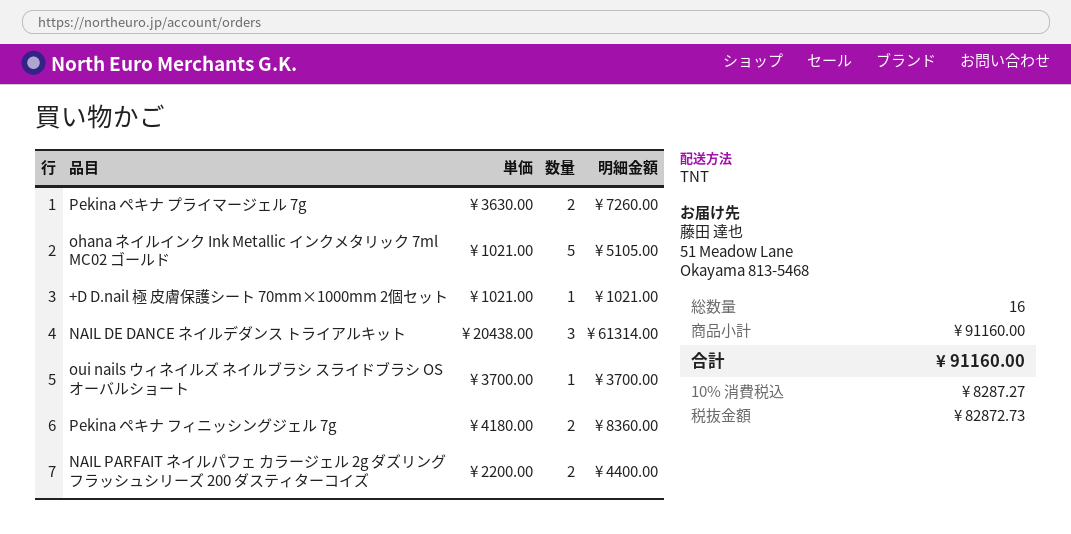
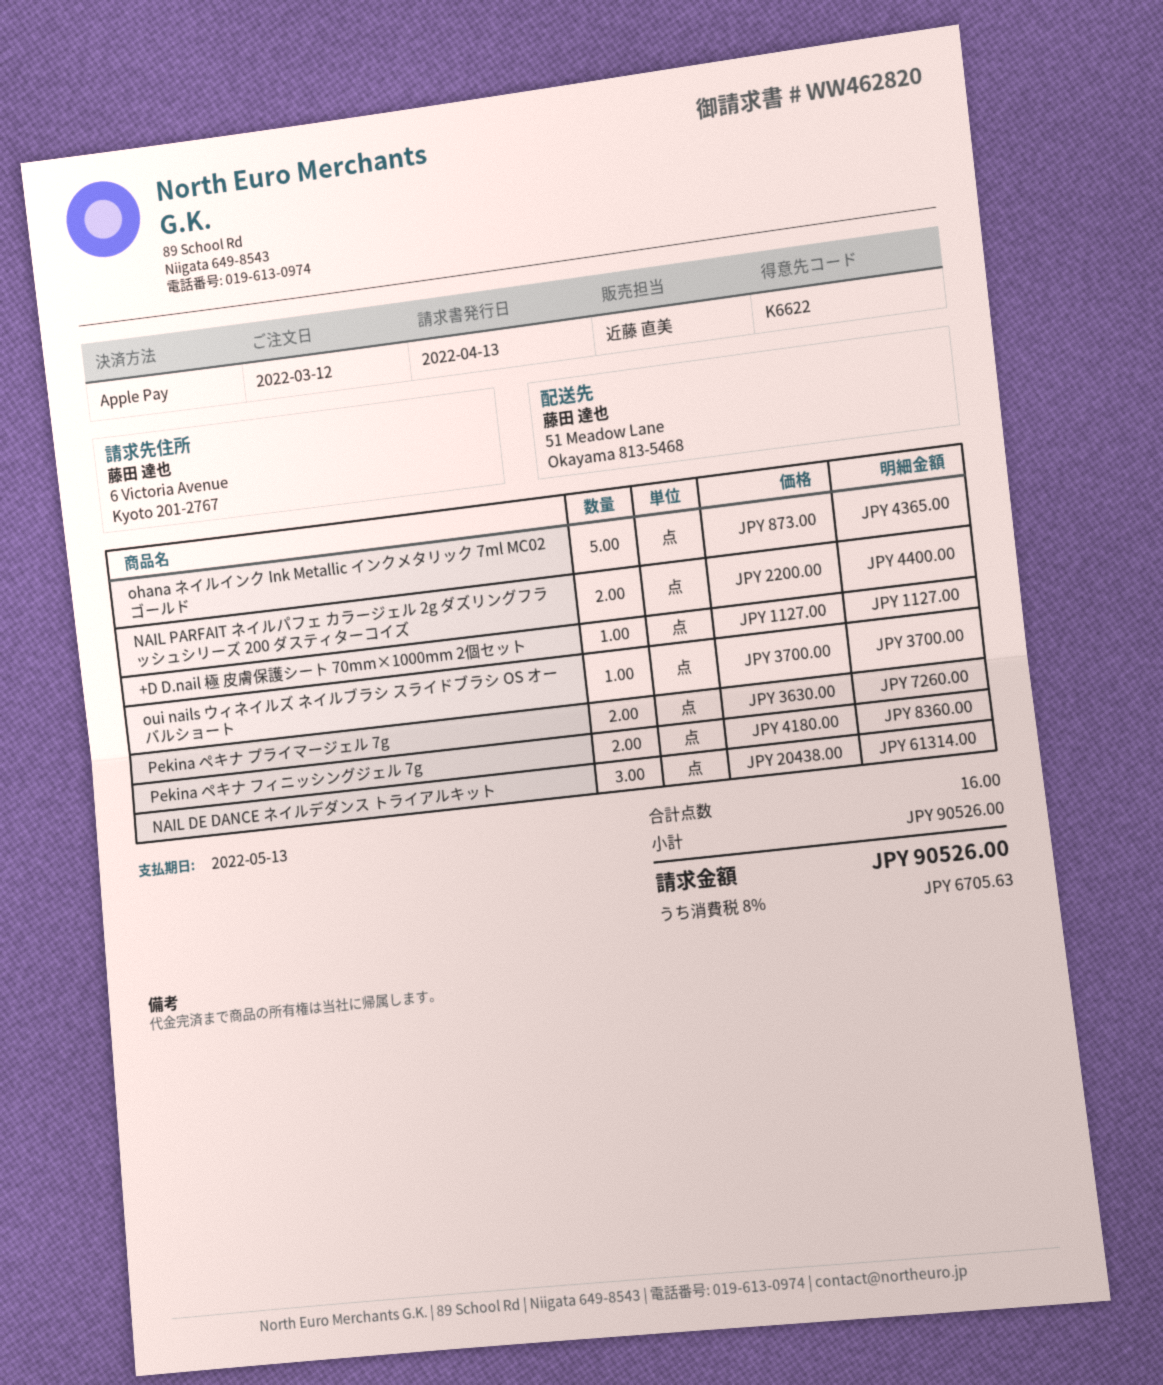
ohana ネイルインク Ink Metallic インクメタリック 7ml MC02 ゴールド: 5 x 1021.00 = 5105.00 -> 5 x 873.00 = 4365.00
+D D.nail 極 皮膚保護シート 70mm×1000mm 2個セット: 1 x 1021.00 = 1021.00 -> 1 x 1127.00 = 1127.00
subtotal: 91160.00 -> 90526.00
tax: 10% = 8287.27 -> 8% = 6705.63
total: 91160.00 -> 90526.00

